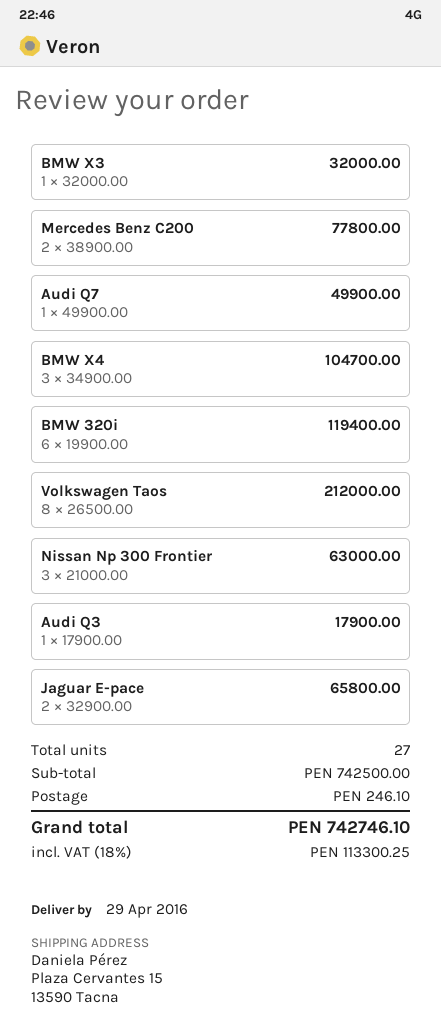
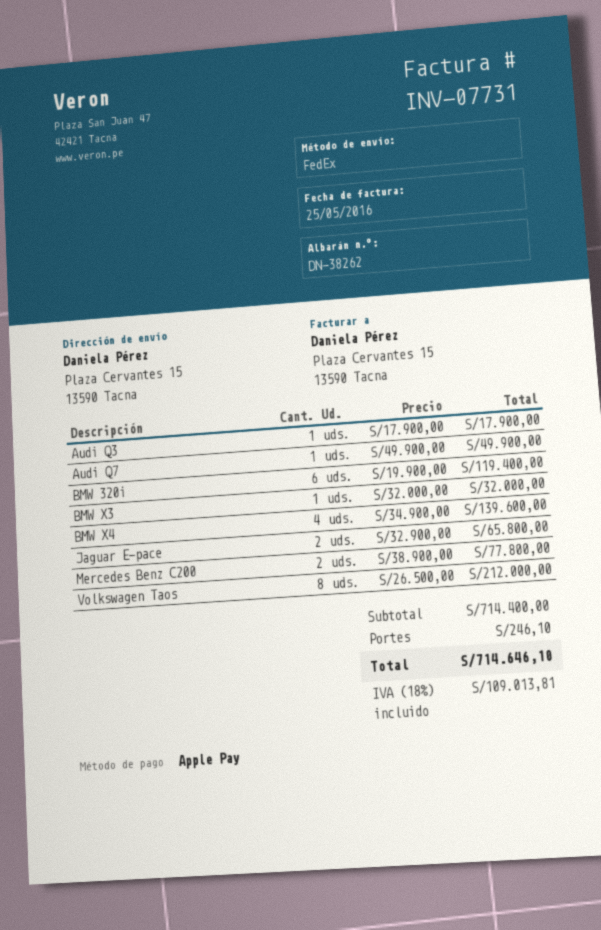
BMW X4: 3 x 34900.00 = 104700.00 -> 4 x 34900.00 = 139600.00
Nissan Np 300 Frontier: 3 x 21000.00 = 63000.00 -> none
subtotal: 742500.00 -> 714400.00
tax: 18% = 113300.25 -> 18% = 109013.81
total: 742746.10 -> 714646.10

